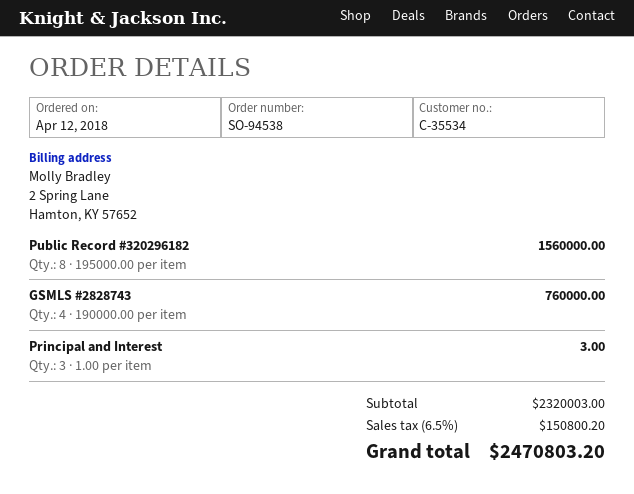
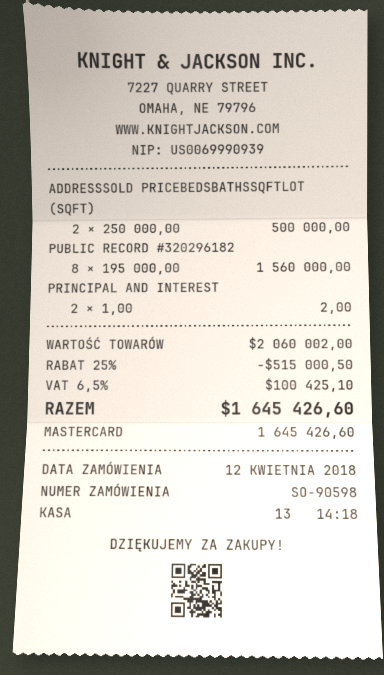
order number: SO-94538 -> SO-90598
GSMLS #2828743: 4 x 190000.00 = 760000.00 -> none
Principal and Interest: 3 x 1.00 = 3.00 -> 2 x 1.00 = 2.00
ADDRESSSOLD PRICEBEDSBATHSSQFTLOT (SQFT): none -> 2 x 250000.00 = 500000.00
subtotal: 2320003.00 -> 2060002.00
discount: none -> 25% = 515000.50
tax: 6.5% = 150800.20 -> 6.5% = 100425.10
total: 2470803.20 -> 1645426.60

